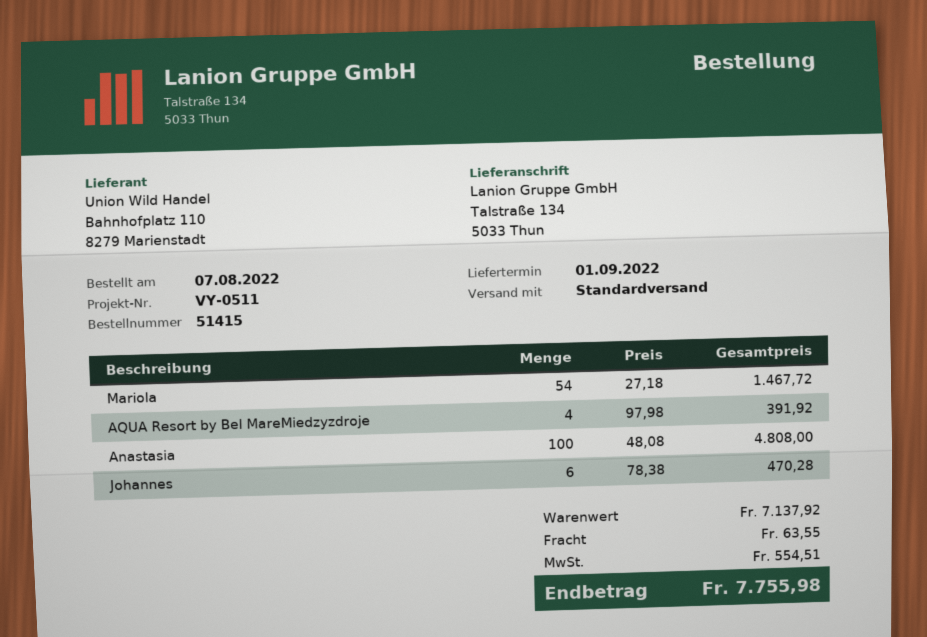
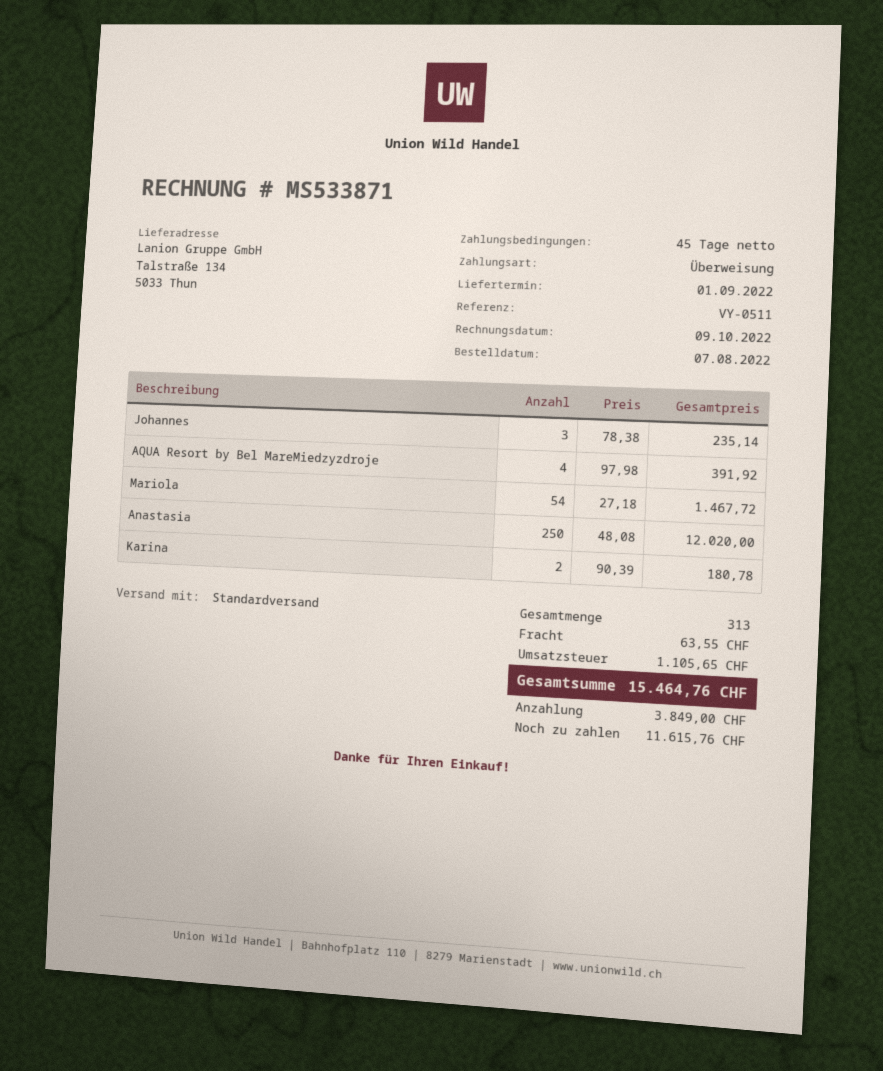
Anastasia: 100 x 48.08 = 4808.00 -> 250 x 48.08 = 12020.00
Johannes: 6 x 78.38 = 470.28 -> 3 x 78.38 = 235.14
Karina: none -> 2 x 90.39 = 180.78
tax: 554.51 -> 1105.65
total: 7755.98 -> 15464.76

